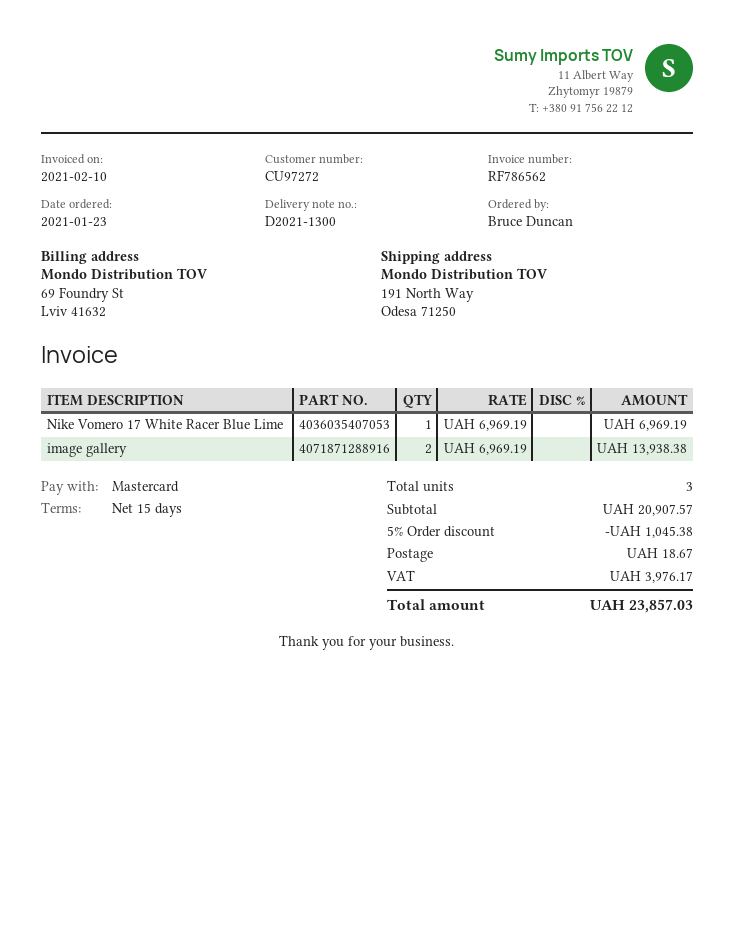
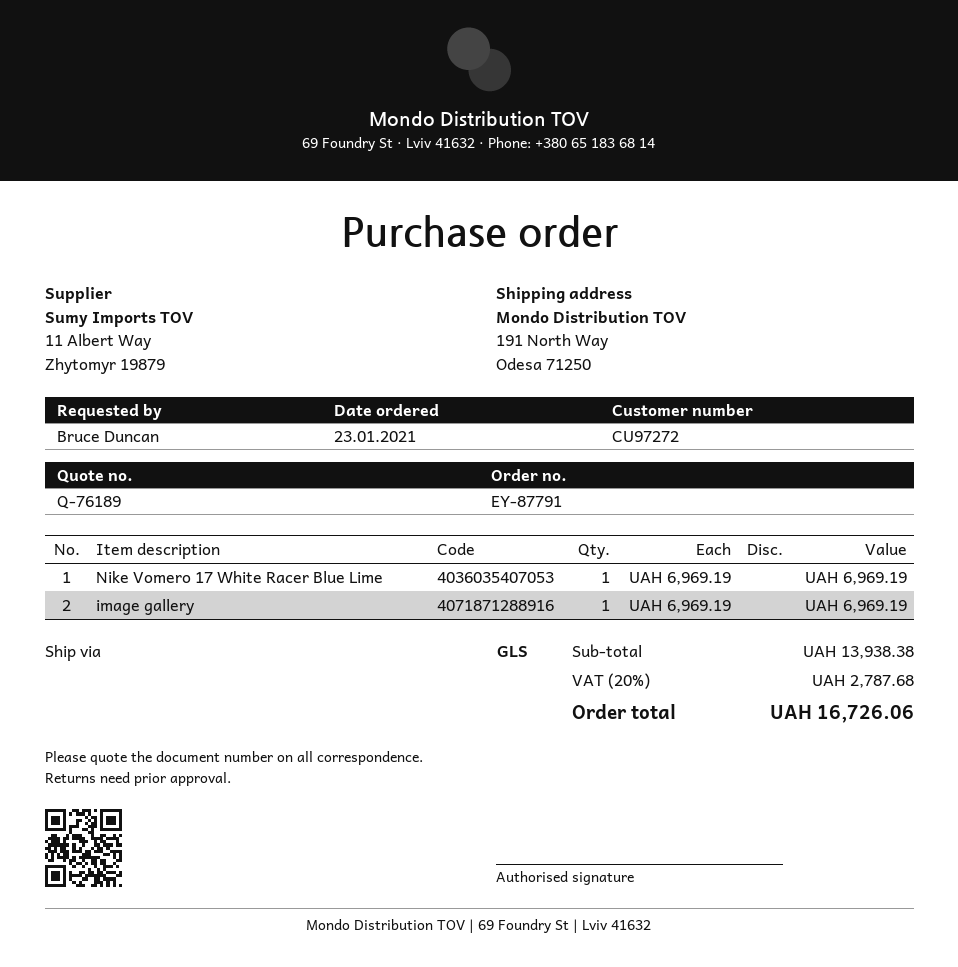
image gallery: 2 x 6969.19 = 13938.38 -> 1 x 6969.19 = 6969.19
subtotal: 20907.57 -> 13938.38
discount: 5% = 1045.38 -> none
shipping: 18.67 -> none
tax: 3976.17 -> 2787.68
total: 23857.03 -> 16726.06

